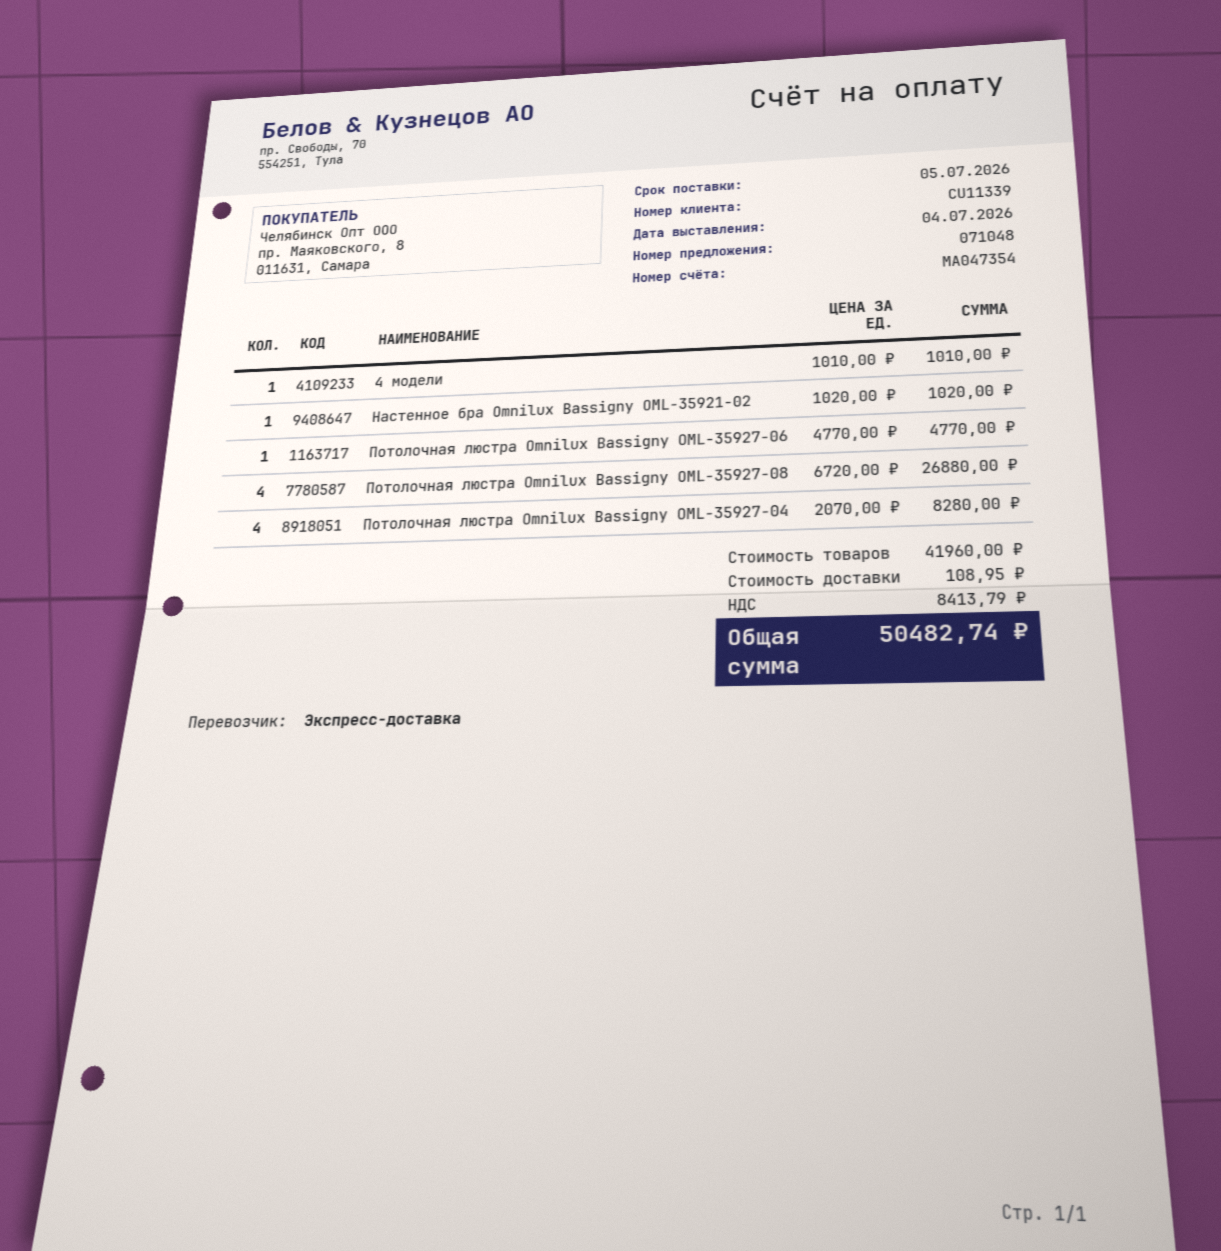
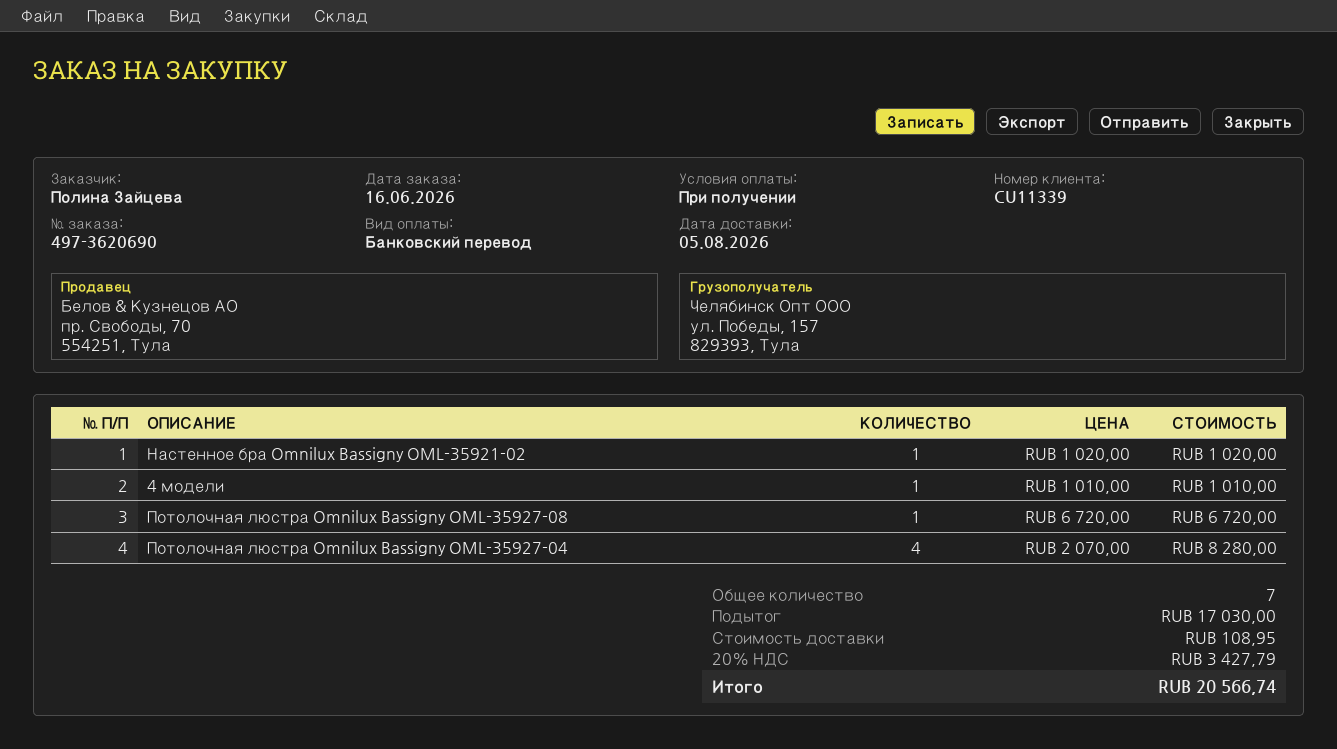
delivery date: 2026-07-05 -> 2026-08-05
Потолочная люстра Omnilux Bassigny OML-35927-06: 1 x 4770.00 = 4770.00 -> none
Потолочная люстра Omnilux Bassigny OML-35927-08: 4 x 6720.00 = 26880.00 -> 1 x 6720.00 = 6720.00
subtotal: 41960.00 -> 17030.00
tax: 8413.79 -> 3427.79
total: 50482.74 -> 20566.74

